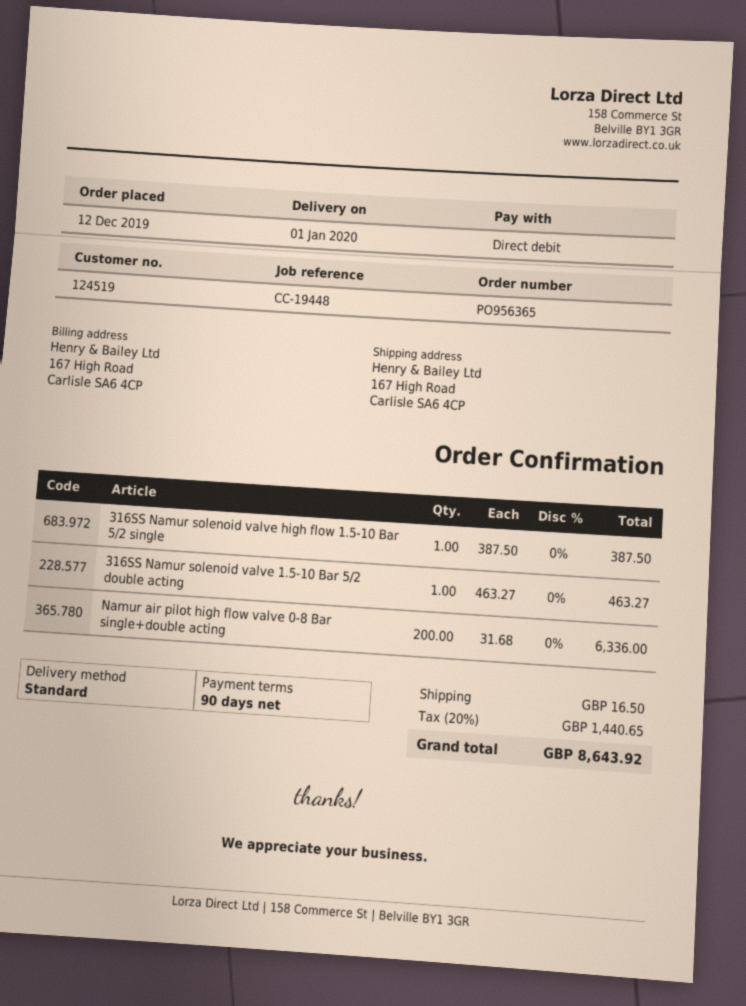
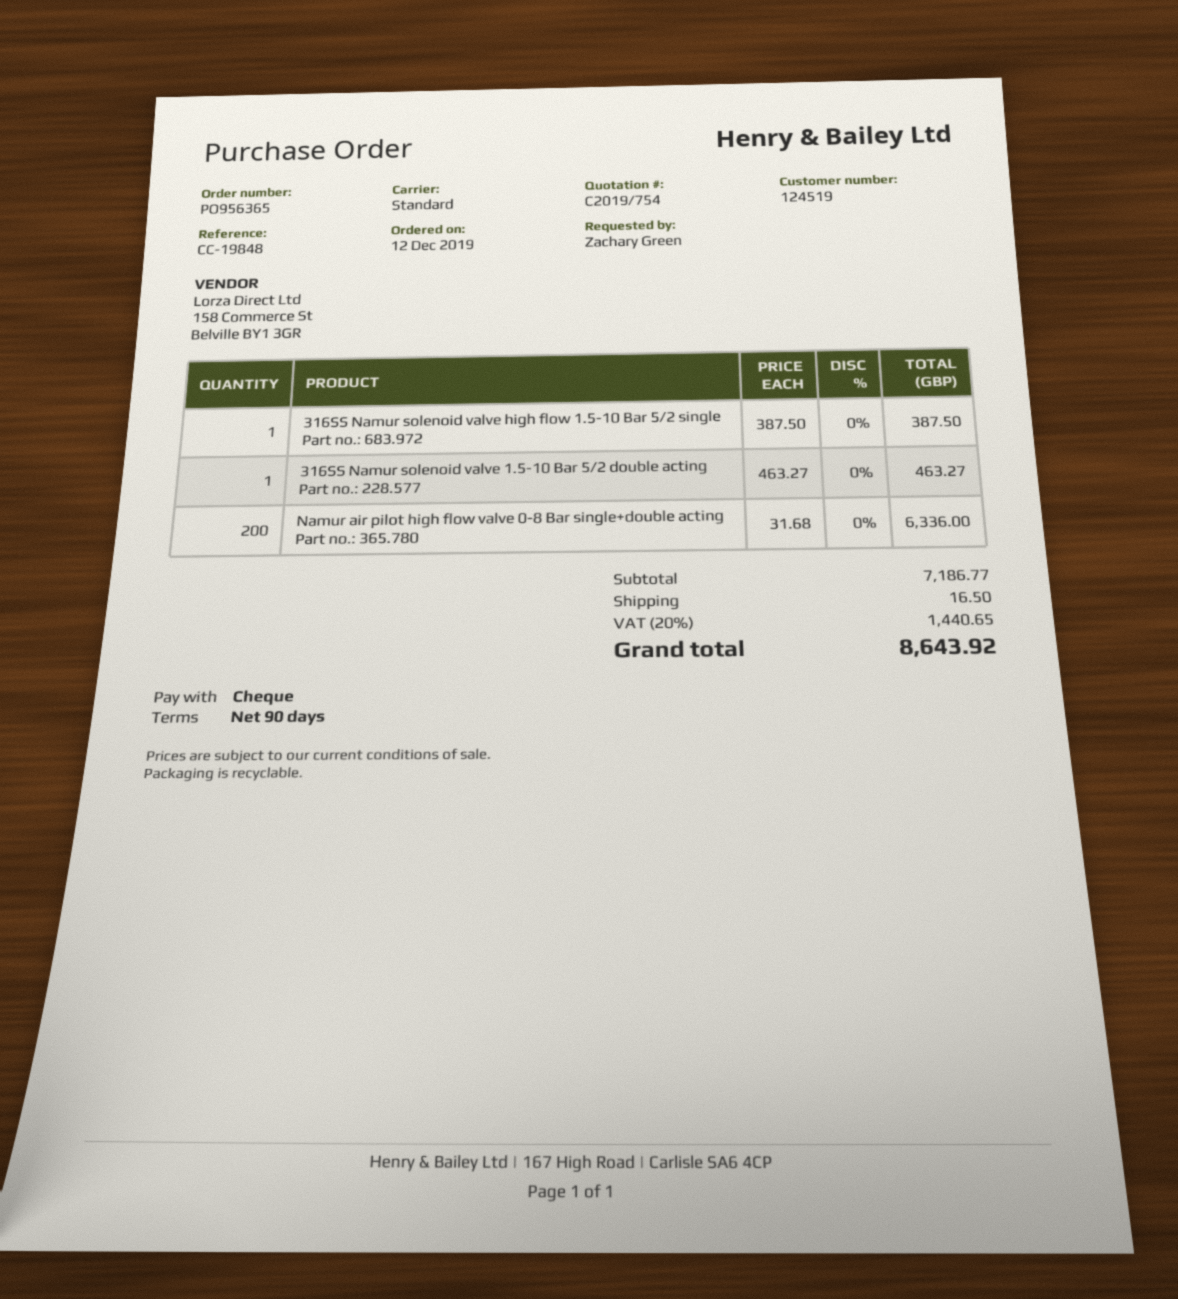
reference: CC-19448 -> CC-19848
payment method: direct debit -> cheque

